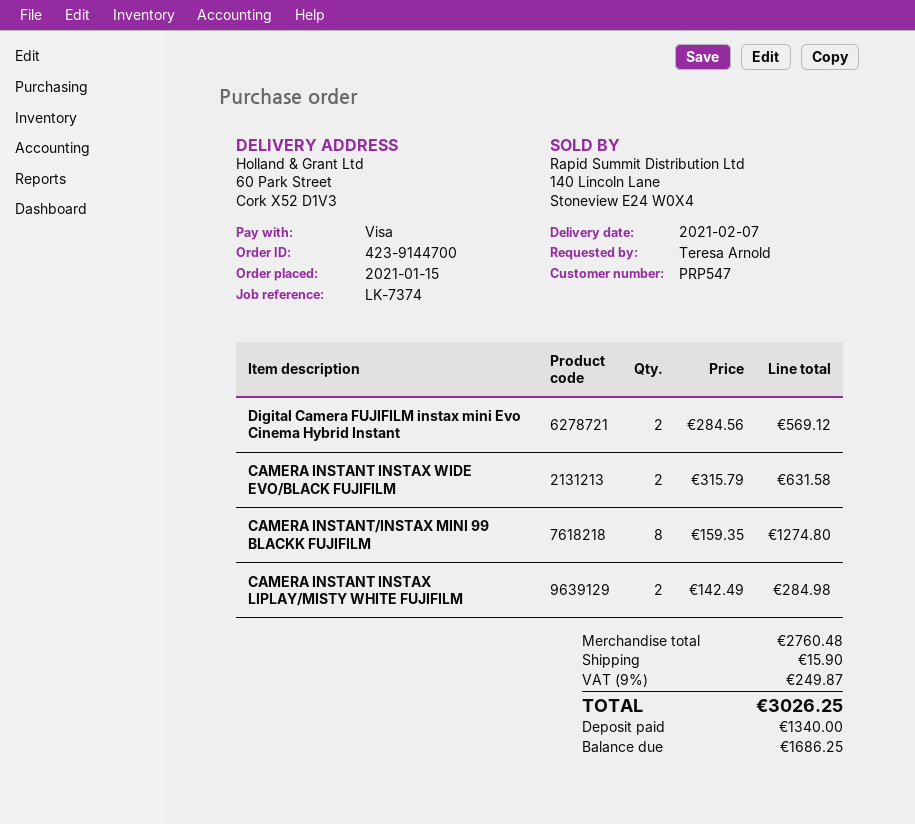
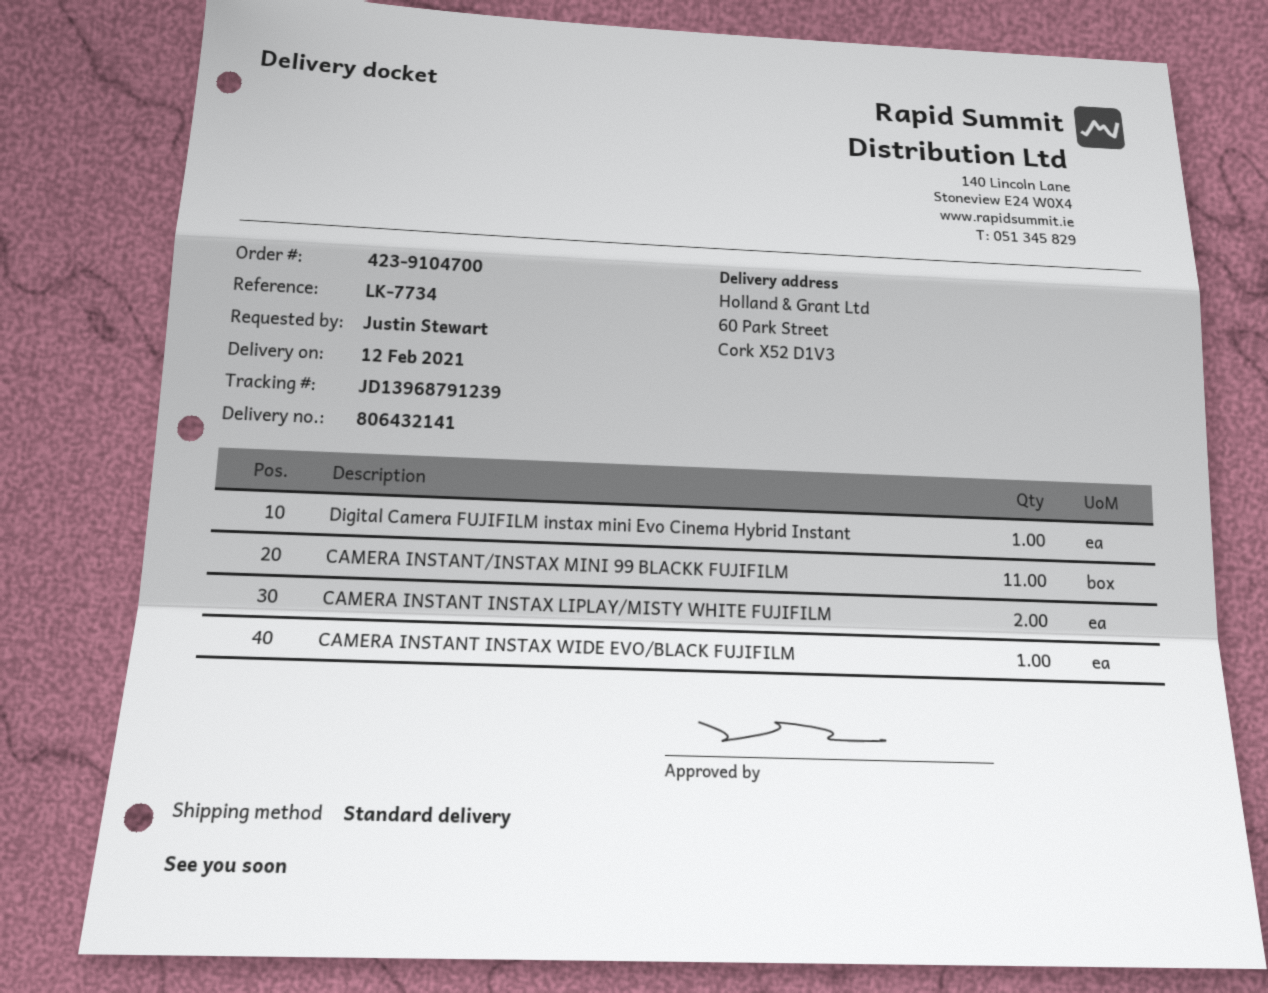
order number: 423-9144700 -> 423-9104700
delivery date: 2021-02-07 -> 2021-02-12
reference: LK-7374 -> LK-7734
ordered by: Teresa Arnold -> Justin Stewart
Digital Camera FUJIFILM instax mini Evo Cinema Hybrid Instant: 2 -> 1
CAMERA INSTANT INSTAX WIDE EVO/BLACK FUJIFILM: 2 -> 1
CAMERA INSTANT/INSTAX MINI 99 BLACKK FUJIFILM: 8 -> 11

